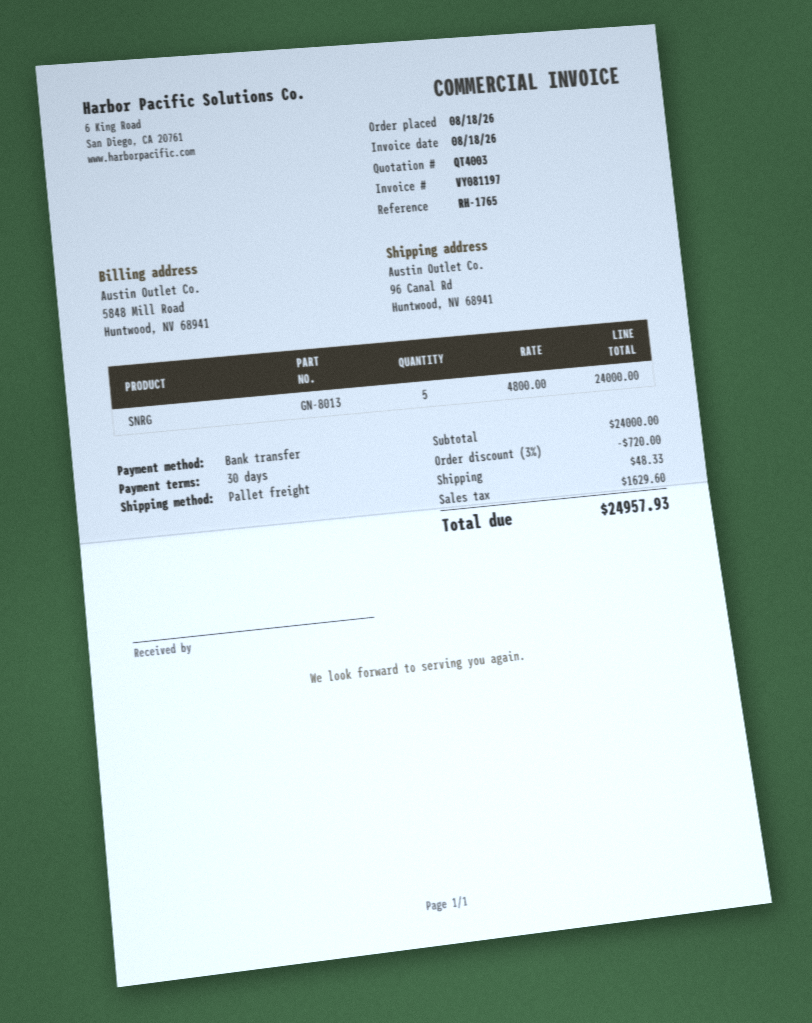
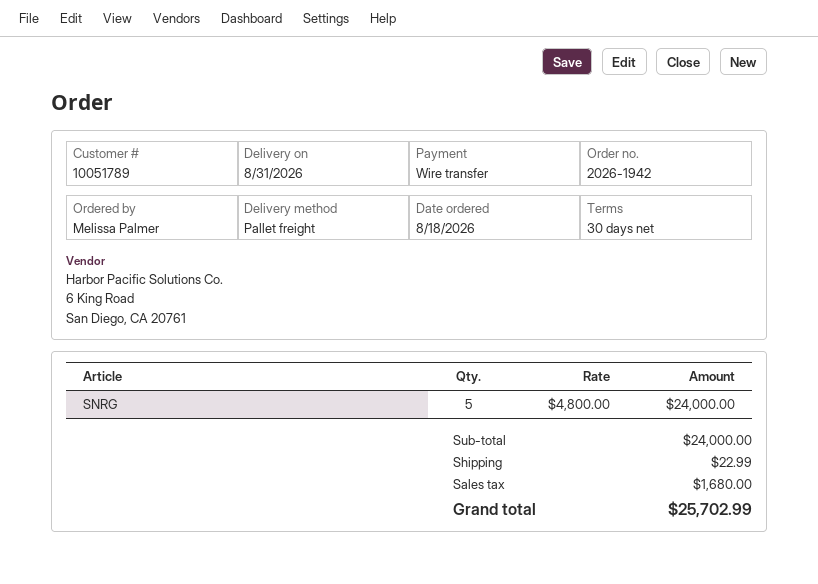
discount: 3% = 720.00 -> none
shipping: 48.33 -> 22.99
tax: 1629.60 -> 1680.00
total: 24957.93 -> 25702.99

